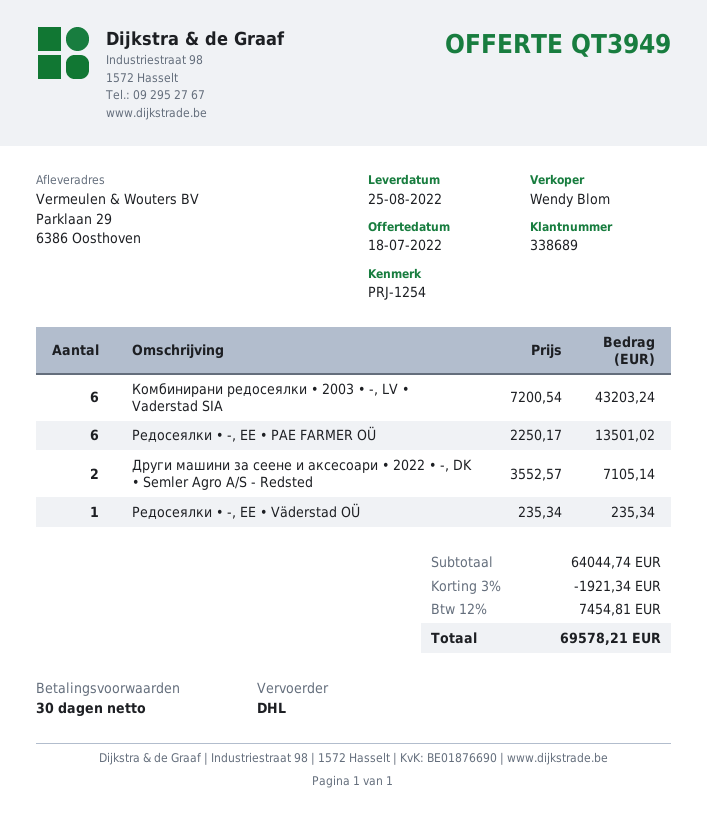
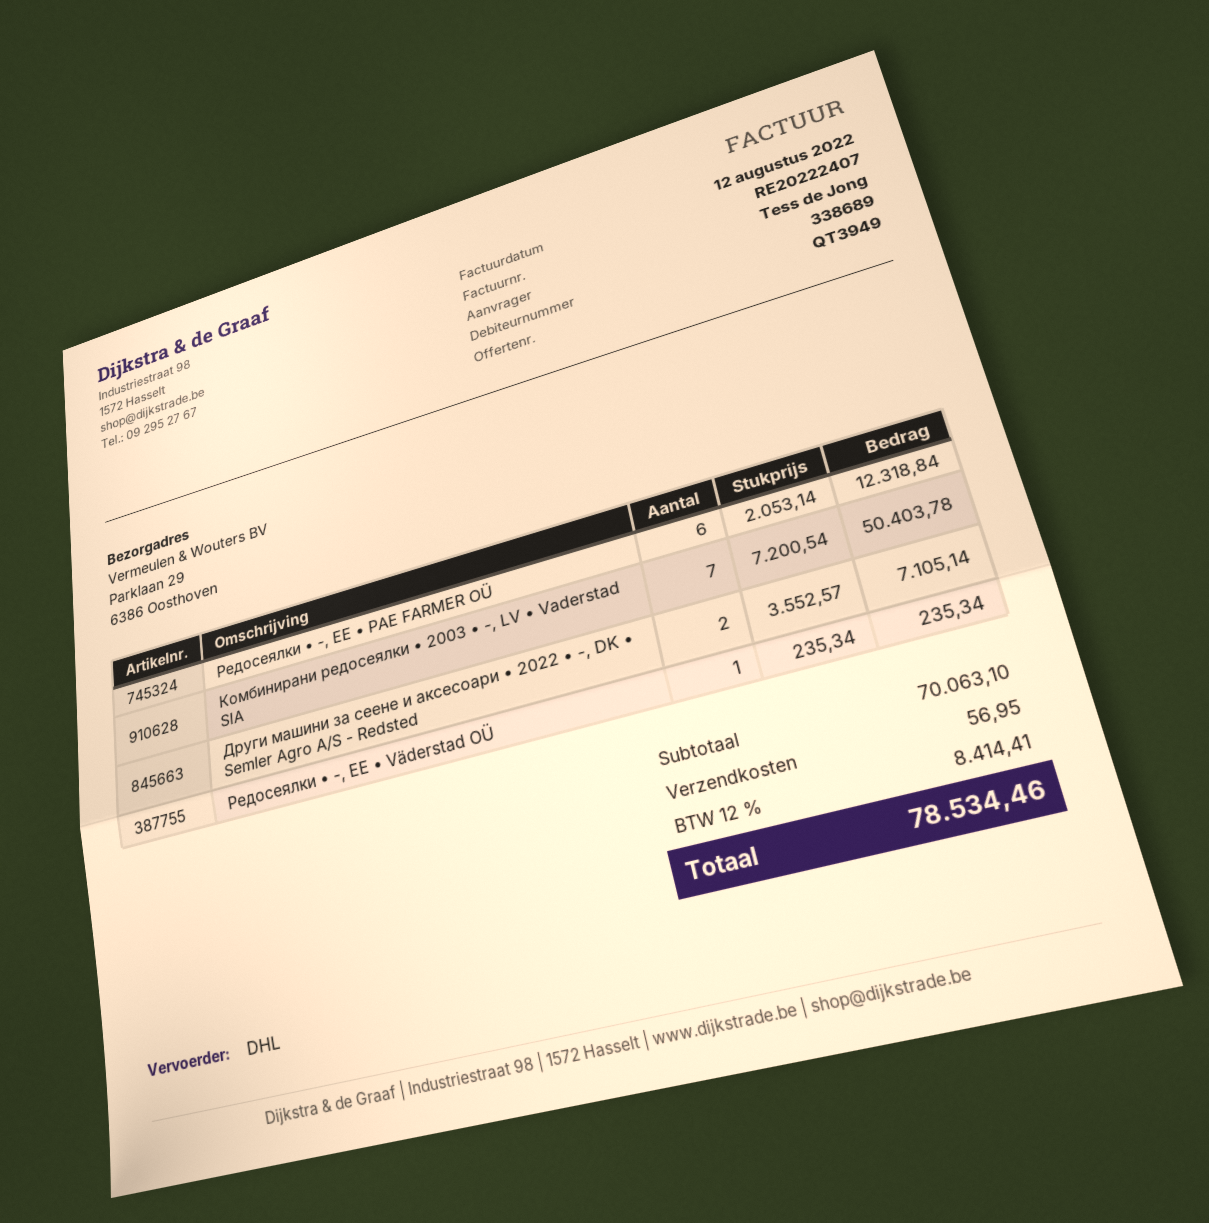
Комбинирани редосеялки • 2003 • -, LV • Vaderstad SIA: 6 x 7200.54 = 43203.24 -> 7 x 7200.54 = 50403.78
Редосеялки • -, EE • PAE FARMER OÜ: 6 x 2250.17 = 13501.02 -> 6 x 2053.14 = 12318.84
subtotal: 64044.74 -> 70063.10
discount: 3% = 1921.34 -> none
shipping: none -> 56.95
tax: 12% = 7454.81 -> 12% = 8414.41
total: 69578.21 -> 78534.46

